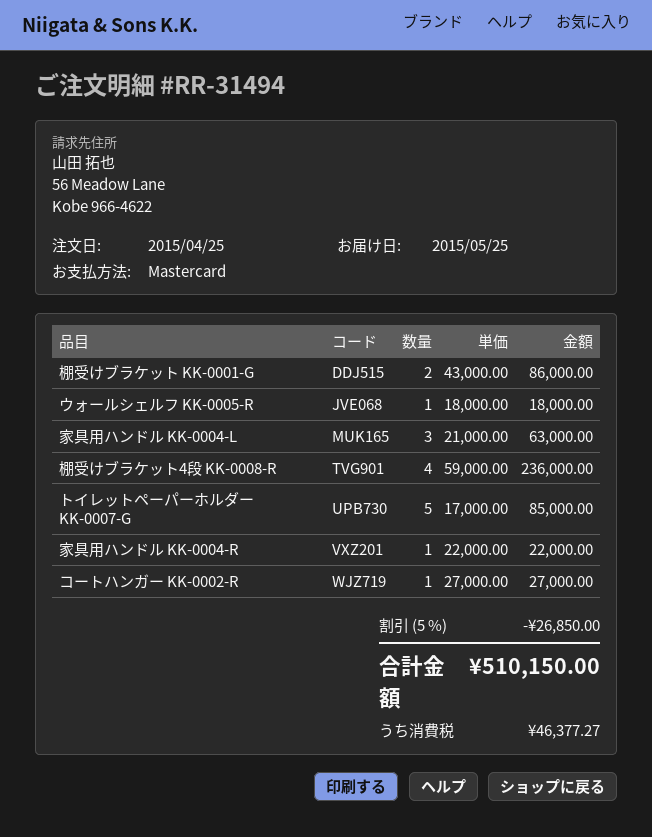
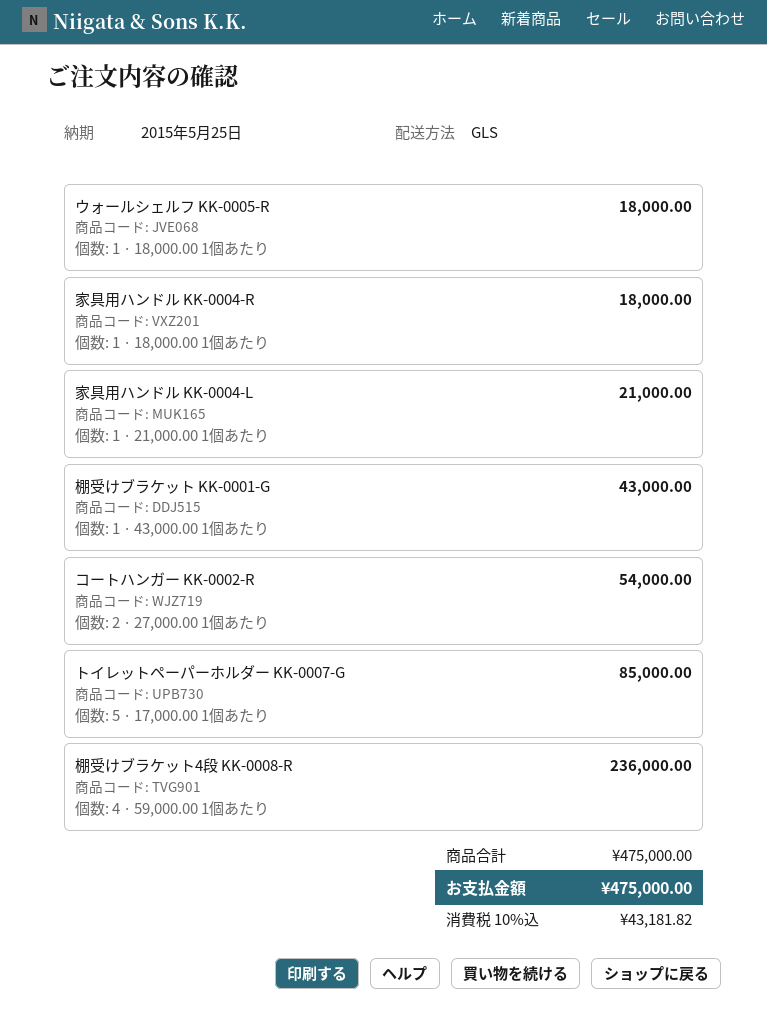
棚受けブラケット KK-0001-G: 2 x 43000.00 = 86000.00 -> 1 x 43000.00 = 43000.00
家具用ハンドル KK-0004-L: 3 x 21000.00 = 63000.00 -> 1 x 21000.00 = 21000.00
家具用ハンドル KK-0004-R: 1 x 22000.00 = 22000.00 -> 1 x 18000.00 = 18000.00
コートハンガー KK-0002-R: 1 x 27000.00 = 27000.00 -> 2 x 27000.00 = 54000.00
discount: 5% = 26850.00 -> none
tax: 46377.27 -> 43181.82
total: 510150.00 -> 475000.00

